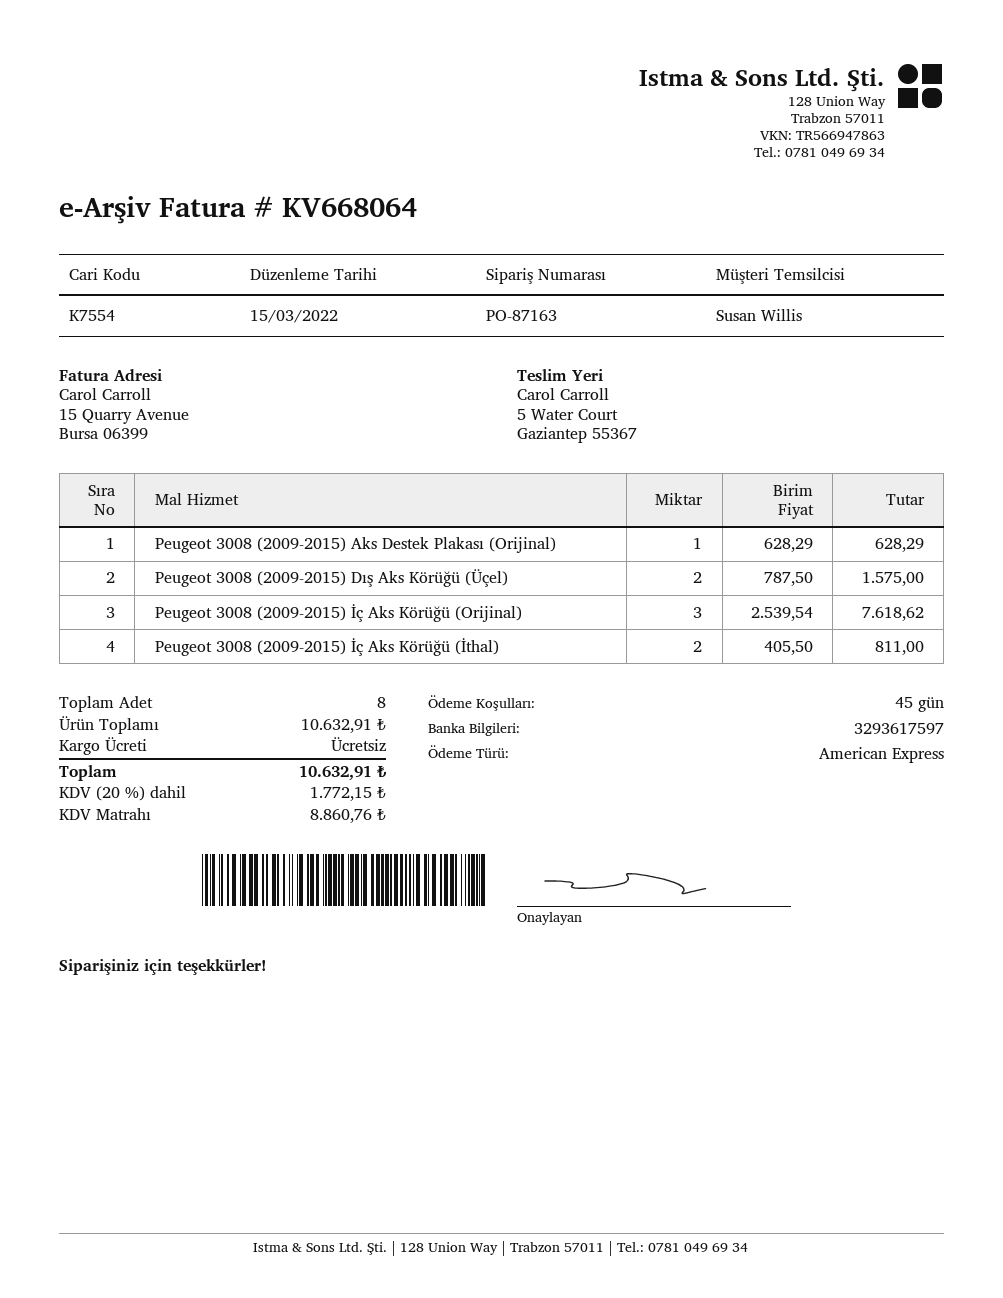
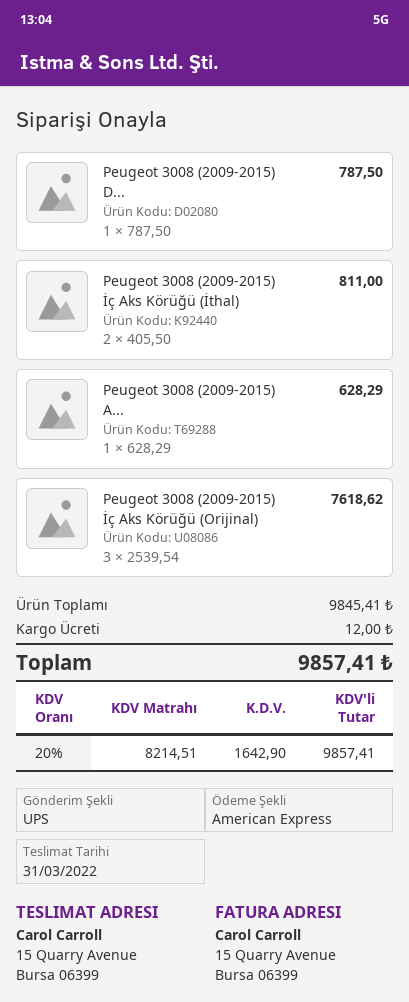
ship to: 5 Water Court, Gaziantep 55367 -> 15 Quarry Avenue, Bursa 06399
Peugeot 3008 (2009-2015) Dış Aks Körüğü (Üçel): 2 x 787.50 = 1575.00 -> 1 x 787.50 = 787.50
subtotal: 10632.91 -> 9845.41
shipping: 0.00 -> 12.00
net: 8860.76 -> 8214.51
tax: 20% = 1772.15 -> 20% = 1642.90
total: 10632.91 -> 9857.41

